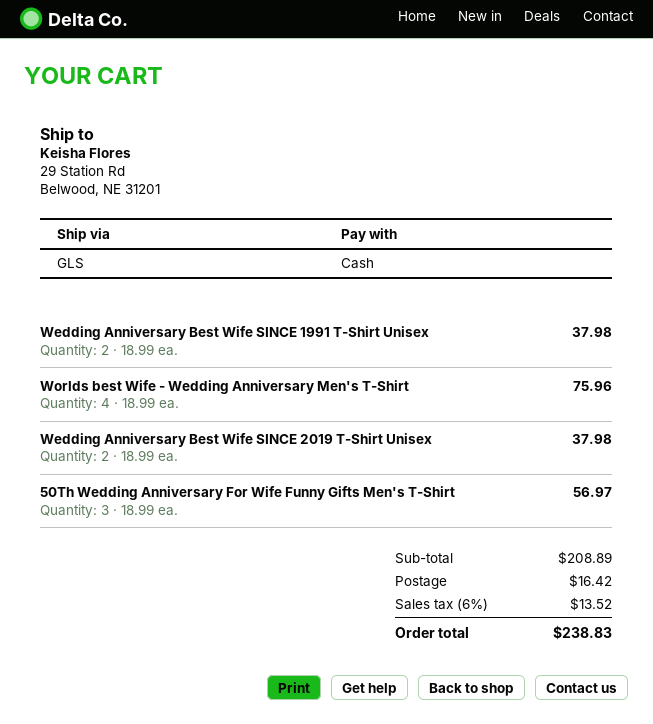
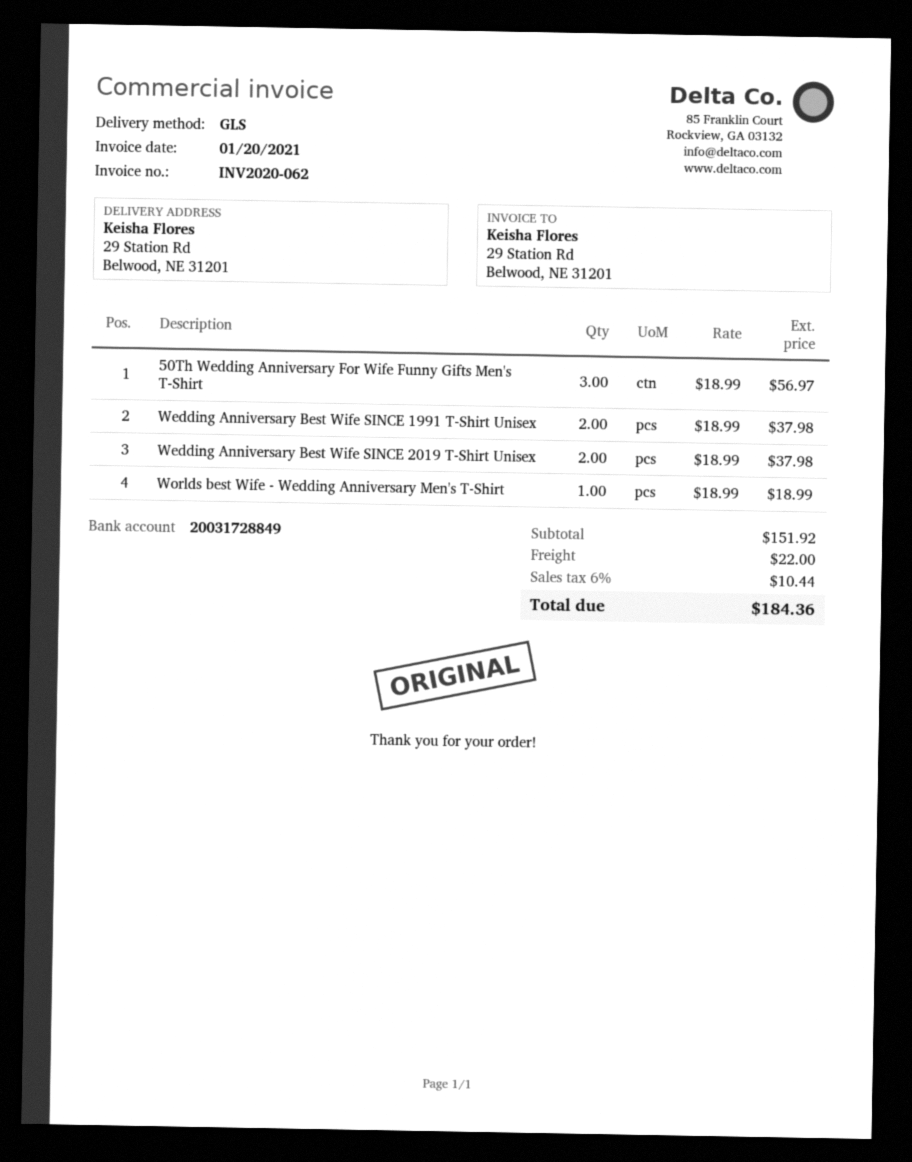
Worlds best Wife - Wedding Anniversary Men's T-Shirt: 4 x 18.99 = 75.96 -> 1 x 18.99 = 18.99
subtotal: 208.89 -> 151.92
shipping: 16.42 -> 22.00
tax: 6% = 13.52 -> 6% = 10.44
total: 238.83 -> 184.36

